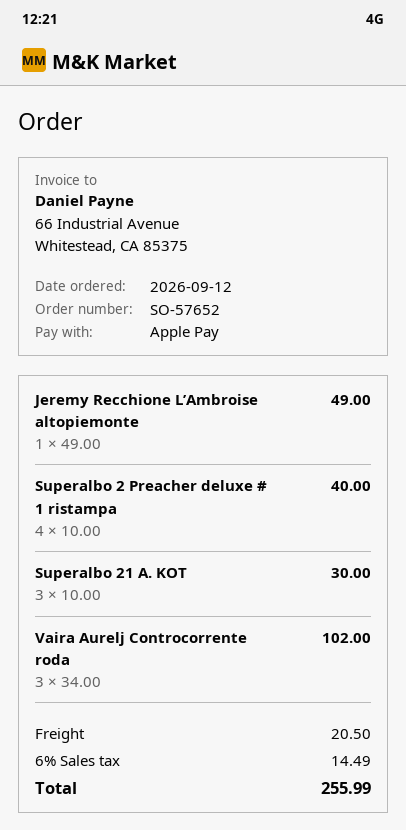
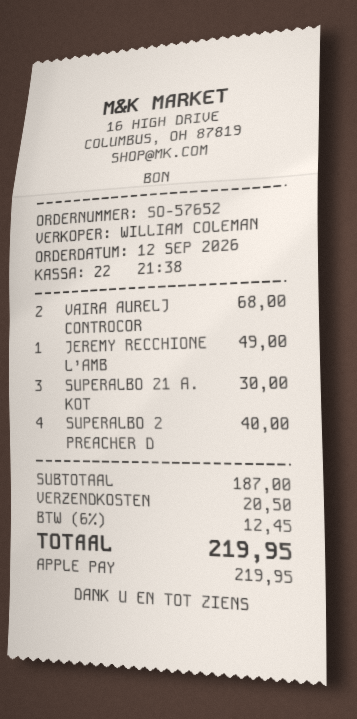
Vaira Aurelj Controcorrente roda: 3 for 102.00 -> 2 for 68.00
tax: 6% = 14.49 -> 6% = 12.45
total: 255.99 -> 219.95

